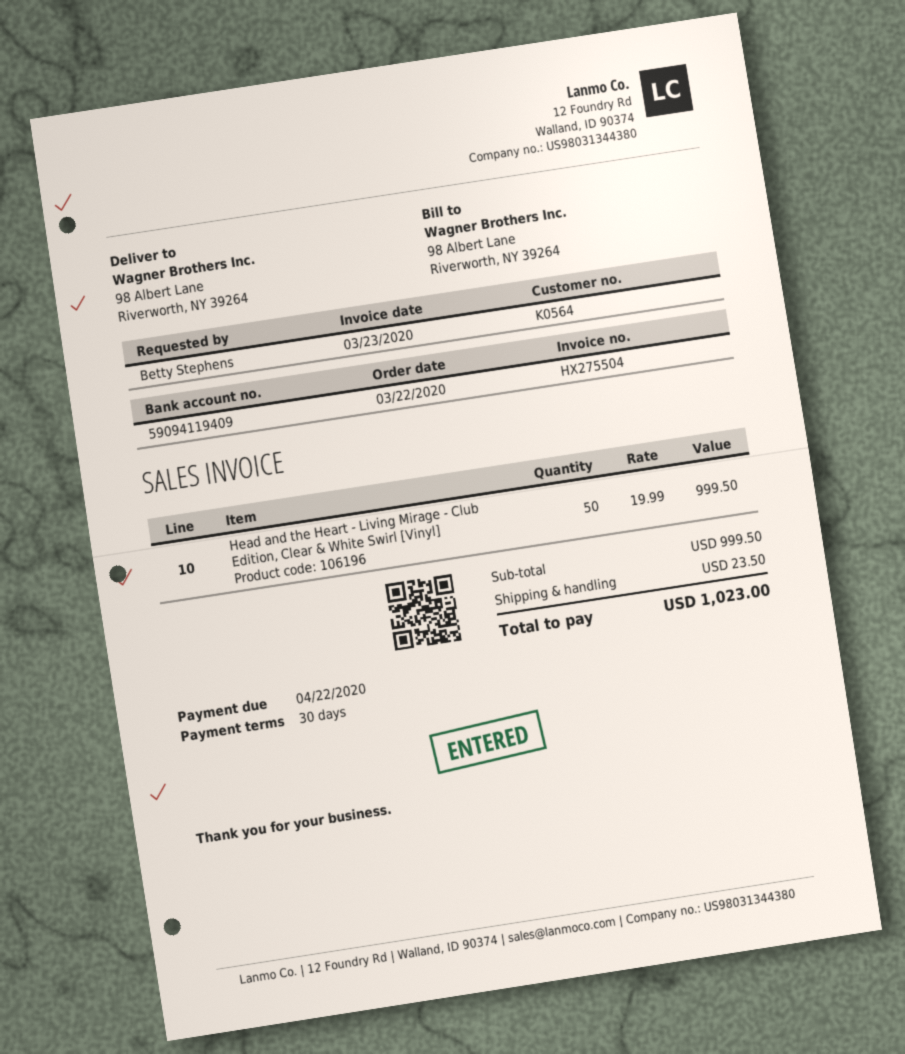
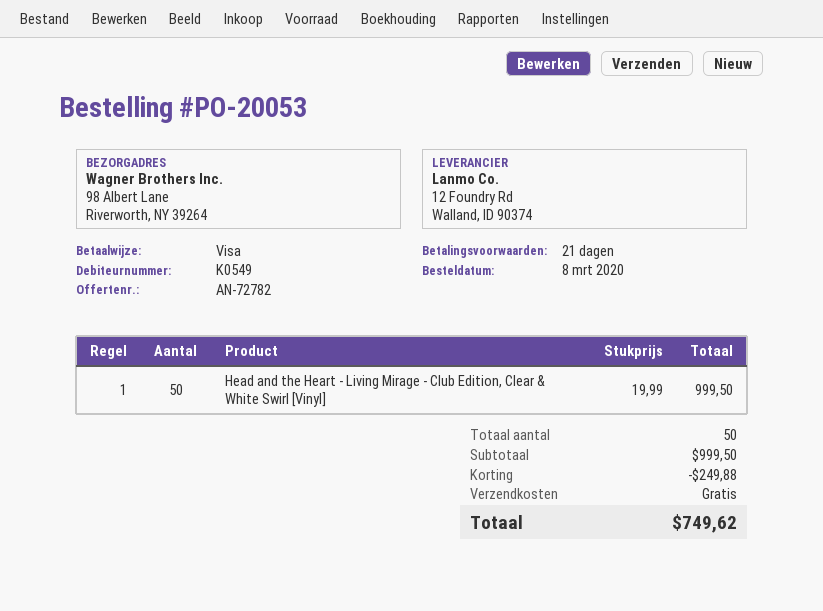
order date: 2020-03-22 -> 2020-03-08
payment terms: 30 days -> 21 days
customer number: K0564 -> K0549
discount: none -> 249.88
shipping: 23.50 -> 0.00
total: 1023.00 -> 749.62

